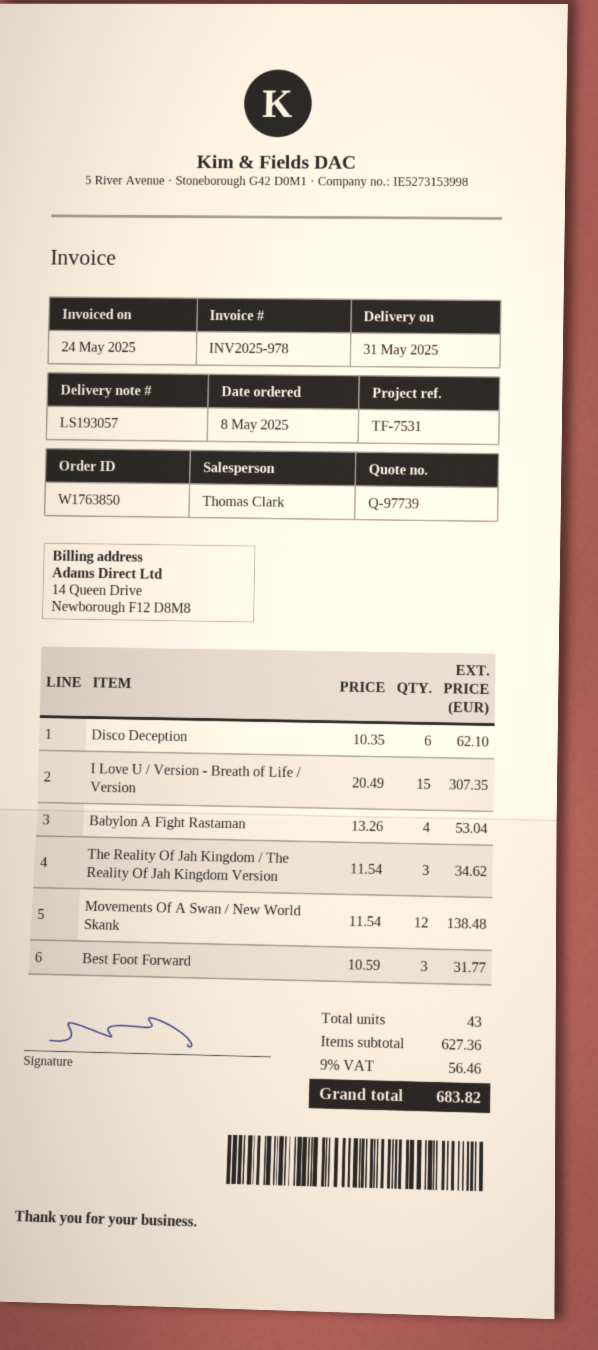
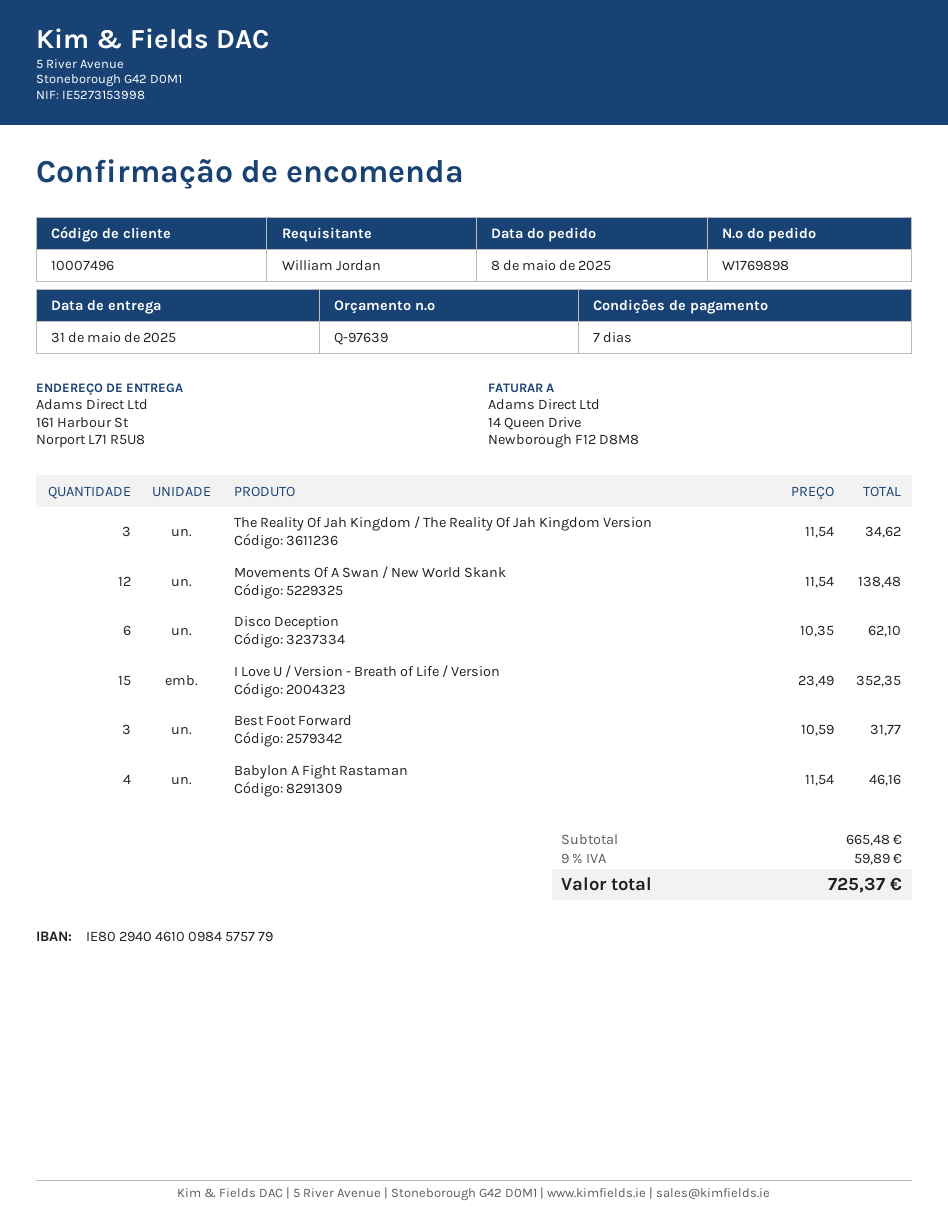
quote number: Q-97739 -> Q-97639
order number: W1763850 -> W1769898
I Love U / Version - Breath of Life / Version: 15 x 20.49 = 307.35 -> 15 x 23.49 = 352.35
Babylon A Fight Rastaman: 4 x 13.26 = 53.04 -> 4 x 11.54 = 46.16
subtotal: 627.36 -> 665.48
tax: 9% = 56.46 -> 9% = 59.89
total: 683.82 -> 725.37

